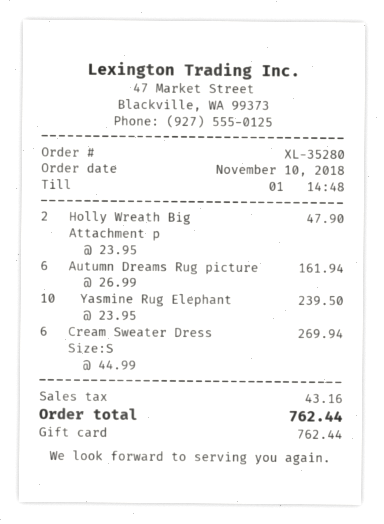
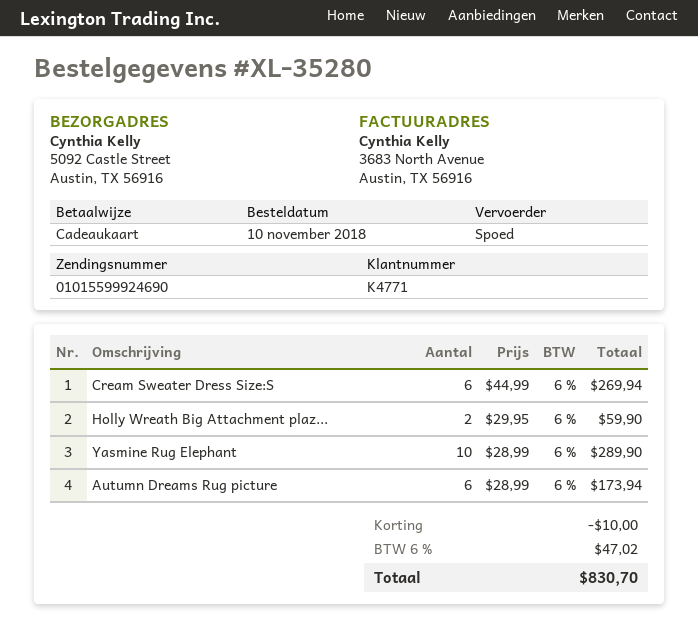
Holly Wreath Big Attachment p: 2 x 23.95 = 47.90 -> 2 x 29.95 = 59.90
Autumn Dreams Rug picture: 6 x 26.99 = 161.94 -> 6 x 28.99 = 173.94
Yasmine Rug Elephant: 10 x 23.95 = 239.50 -> 10 x 28.99 = 289.90
discount: none -> 10.00
tax: 43.16 -> 47.02
total: 762.44 -> 830.70

